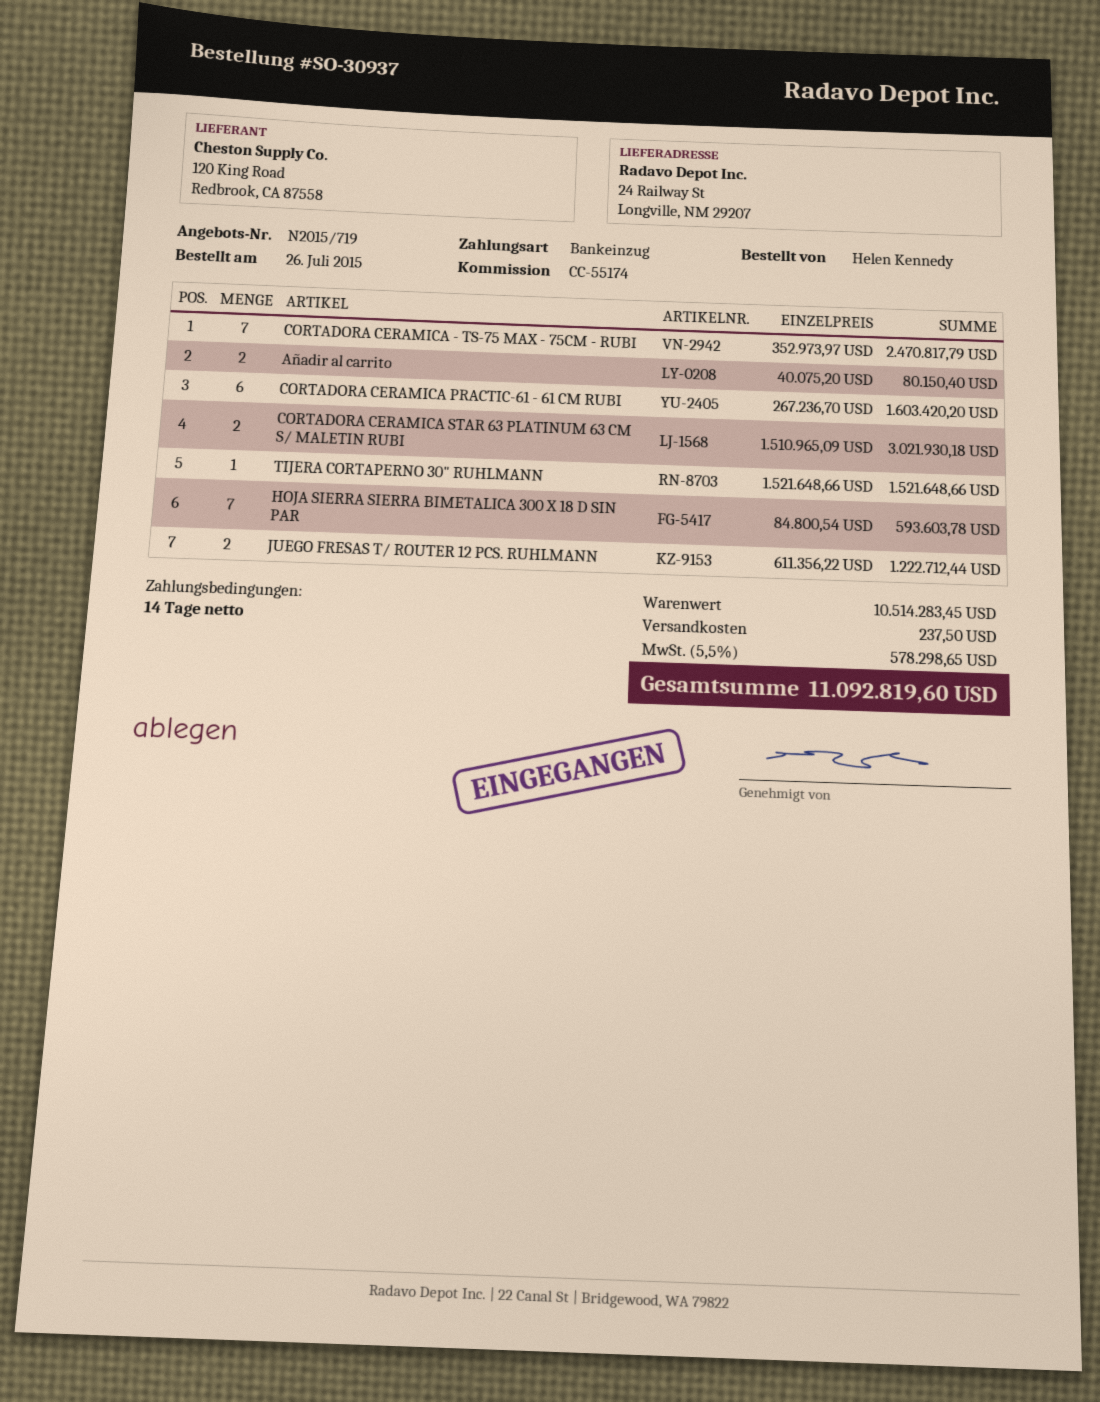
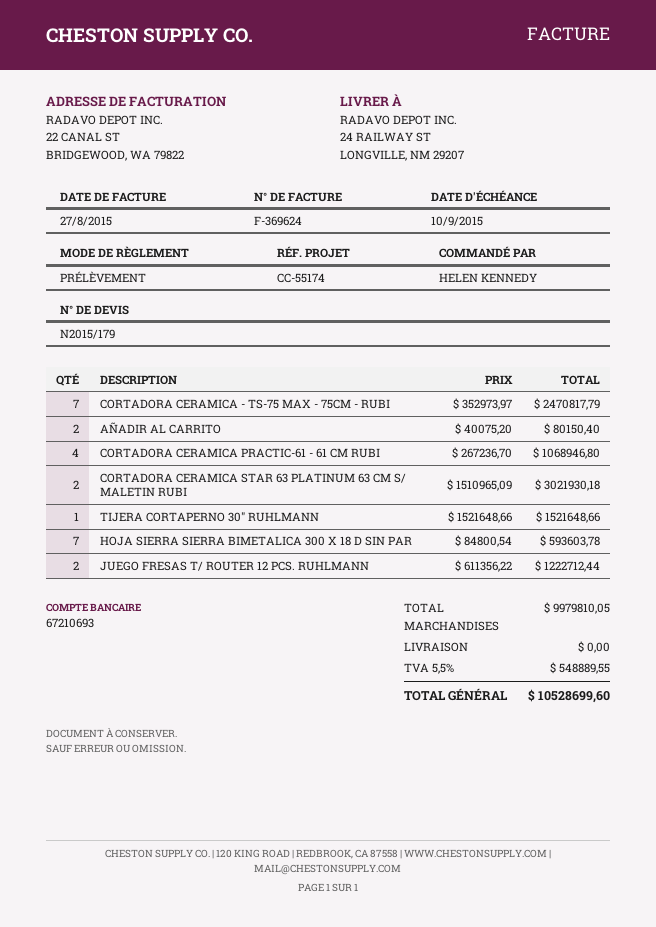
quote number: N2015/719 -> N2015/179
CORTADORA CERAMICA PRACTIC-61 - 61 CM RUBI: 6 x 267236.70 = 1603420.20 -> 4 x 267236.70 = 1068946.80
subtotal: 10514283.45 -> 9979810.05
shipping: 237.50 -> 0.00
tax: 5.5% = 578298.65 -> 5.5% = 548889.55
total: 11092819.60 -> 10528699.60

